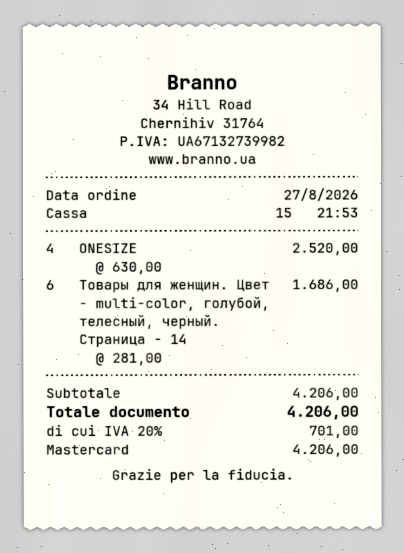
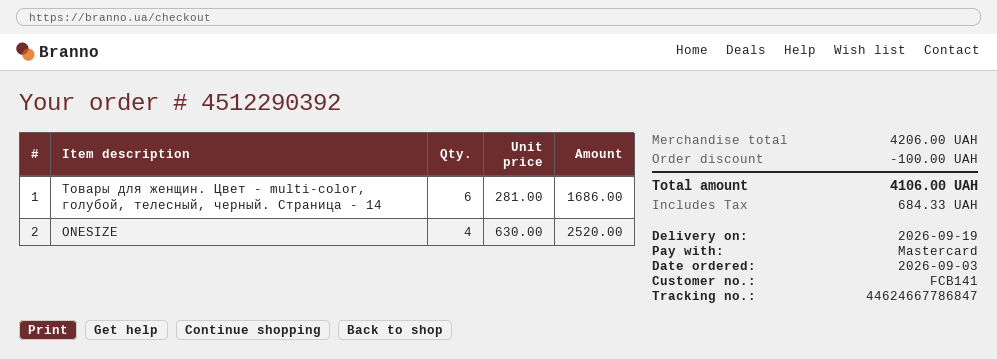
order date: 2026-08-27 -> 2026-09-03
discount: none -> 100.00
tax: 701.00 -> 684.33
total: 4206.00 -> 4106.00

